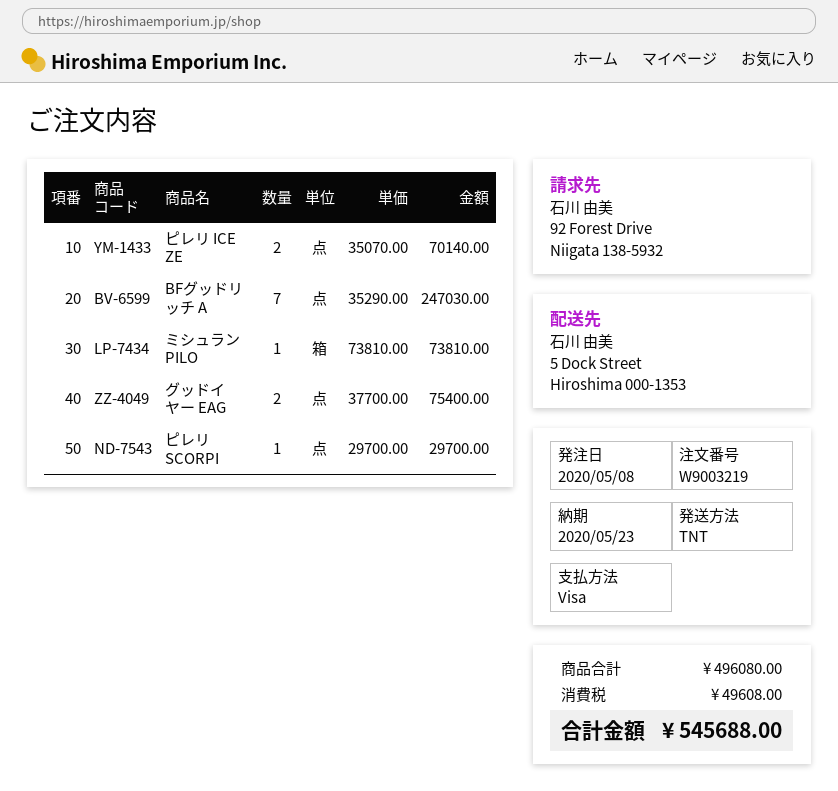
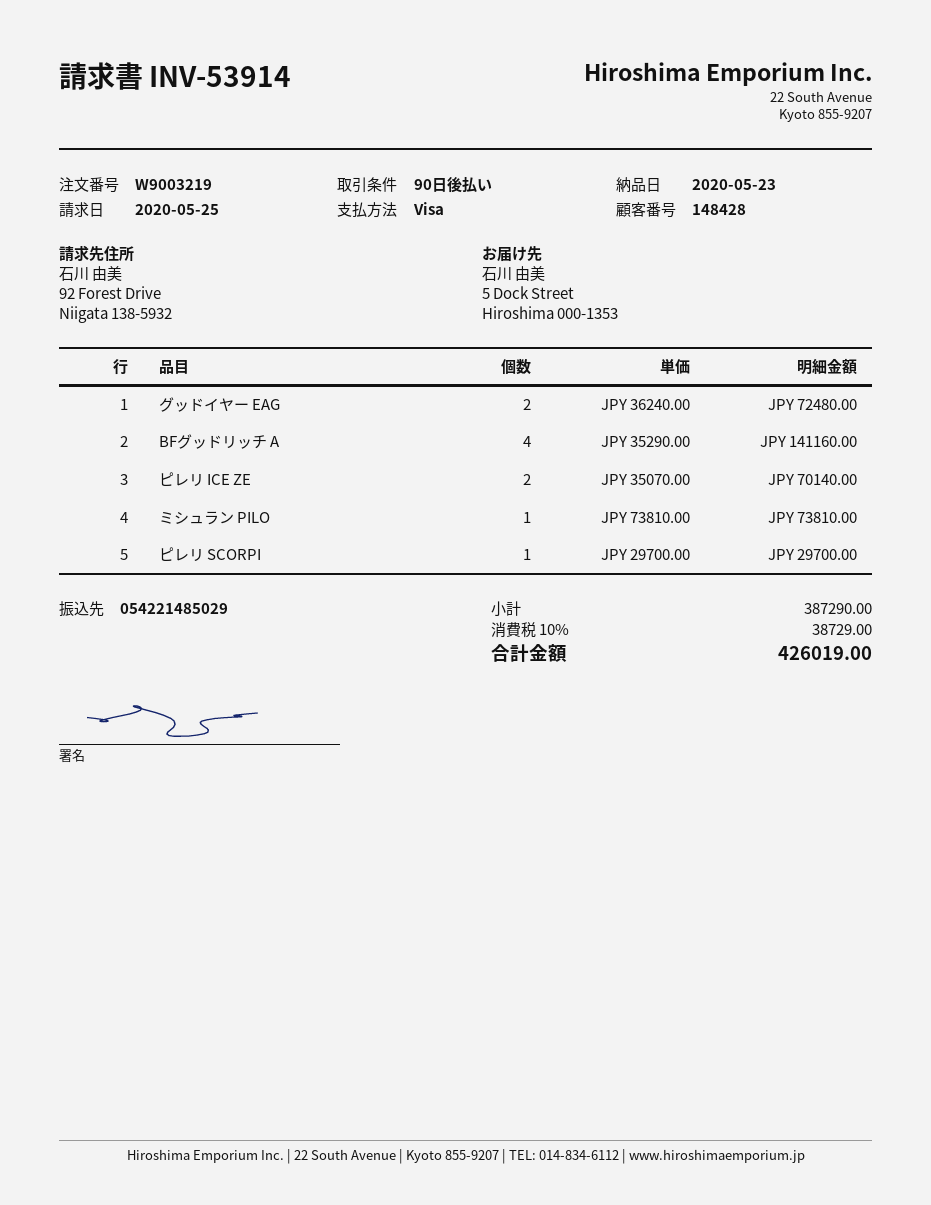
BFグッドリッチ A: 7 x 35290.00 = 247030.00 -> 4 x 35290.00 = 141160.00
グッドイヤー EAG: 2 x 37700.00 = 75400.00 -> 2 x 36240.00 = 72480.00
subtotal: 496080.00 -> 387290.00
tax: 49608.00 -> 38729.00
total: 545688.00 -> 426019.00

